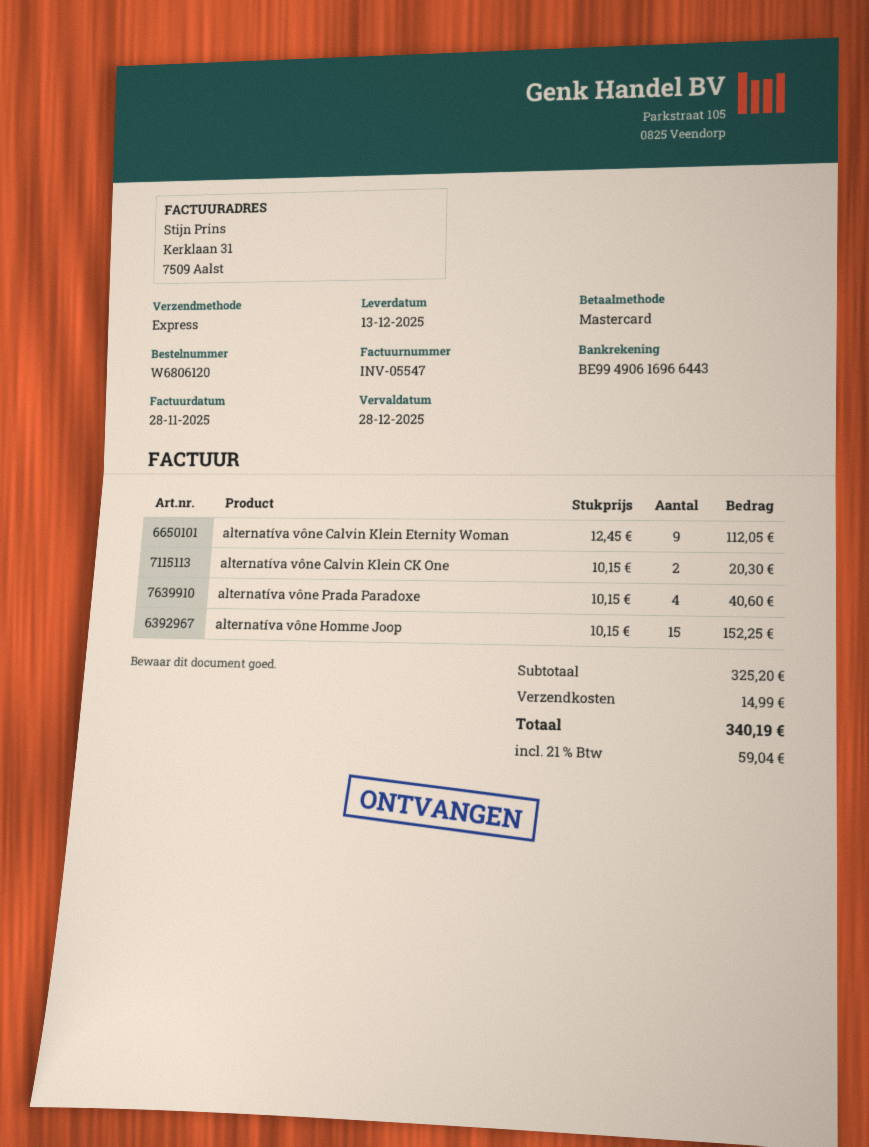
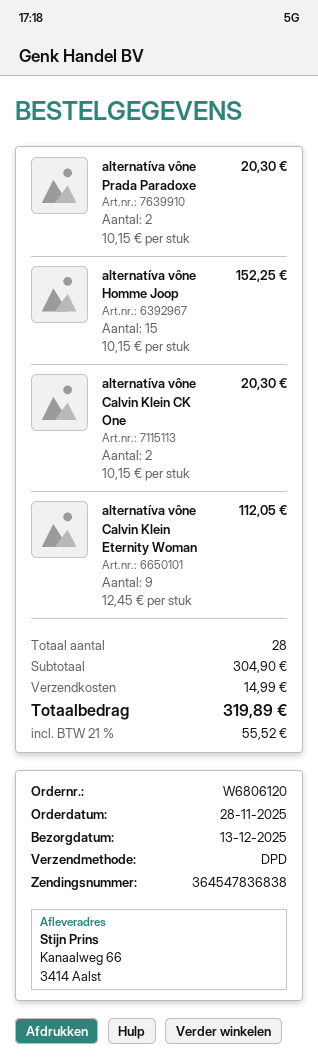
shipping method: express -> DPD
alternatíva vône Prada Paradoxe: 4 x 10.15 = 40.60 -> 2 x 10.15 = 20.30
subtotal: 325.20 -> 304.90
tax: 21% = 59.04 -> 21% = 55.52
total: 340.19 -> 319.89

